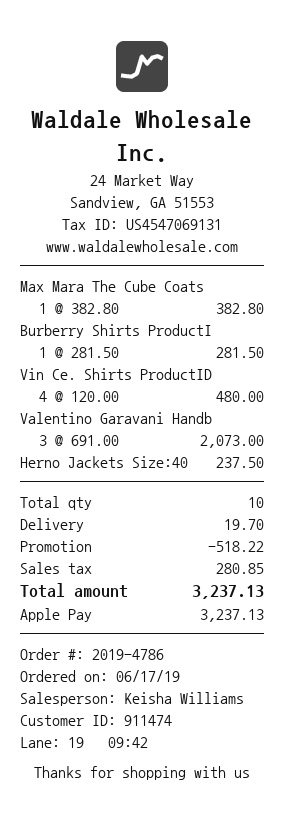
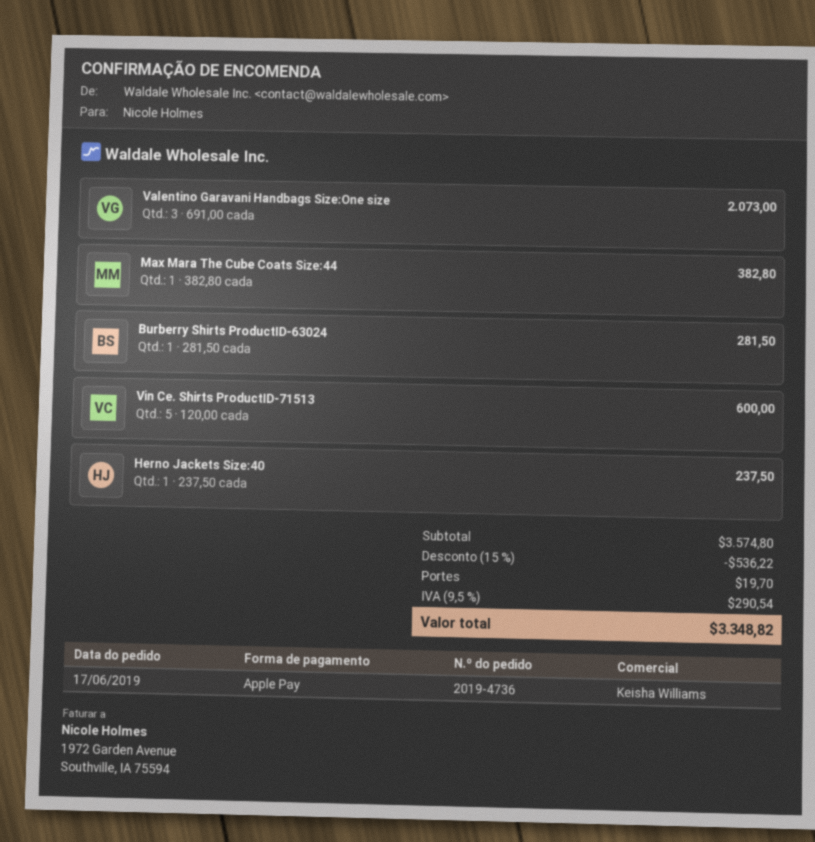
order number: 2019-4786 -> 2019-4736
Vin Ce. Shirts ProductID: 4 x 120.00 = 480.00 -> 5 x 120.00 = 600.00
discount: 518.22 -> 536.22
tax: 280.85 -> 290.54
total: 3237.13 -> 3348.82

